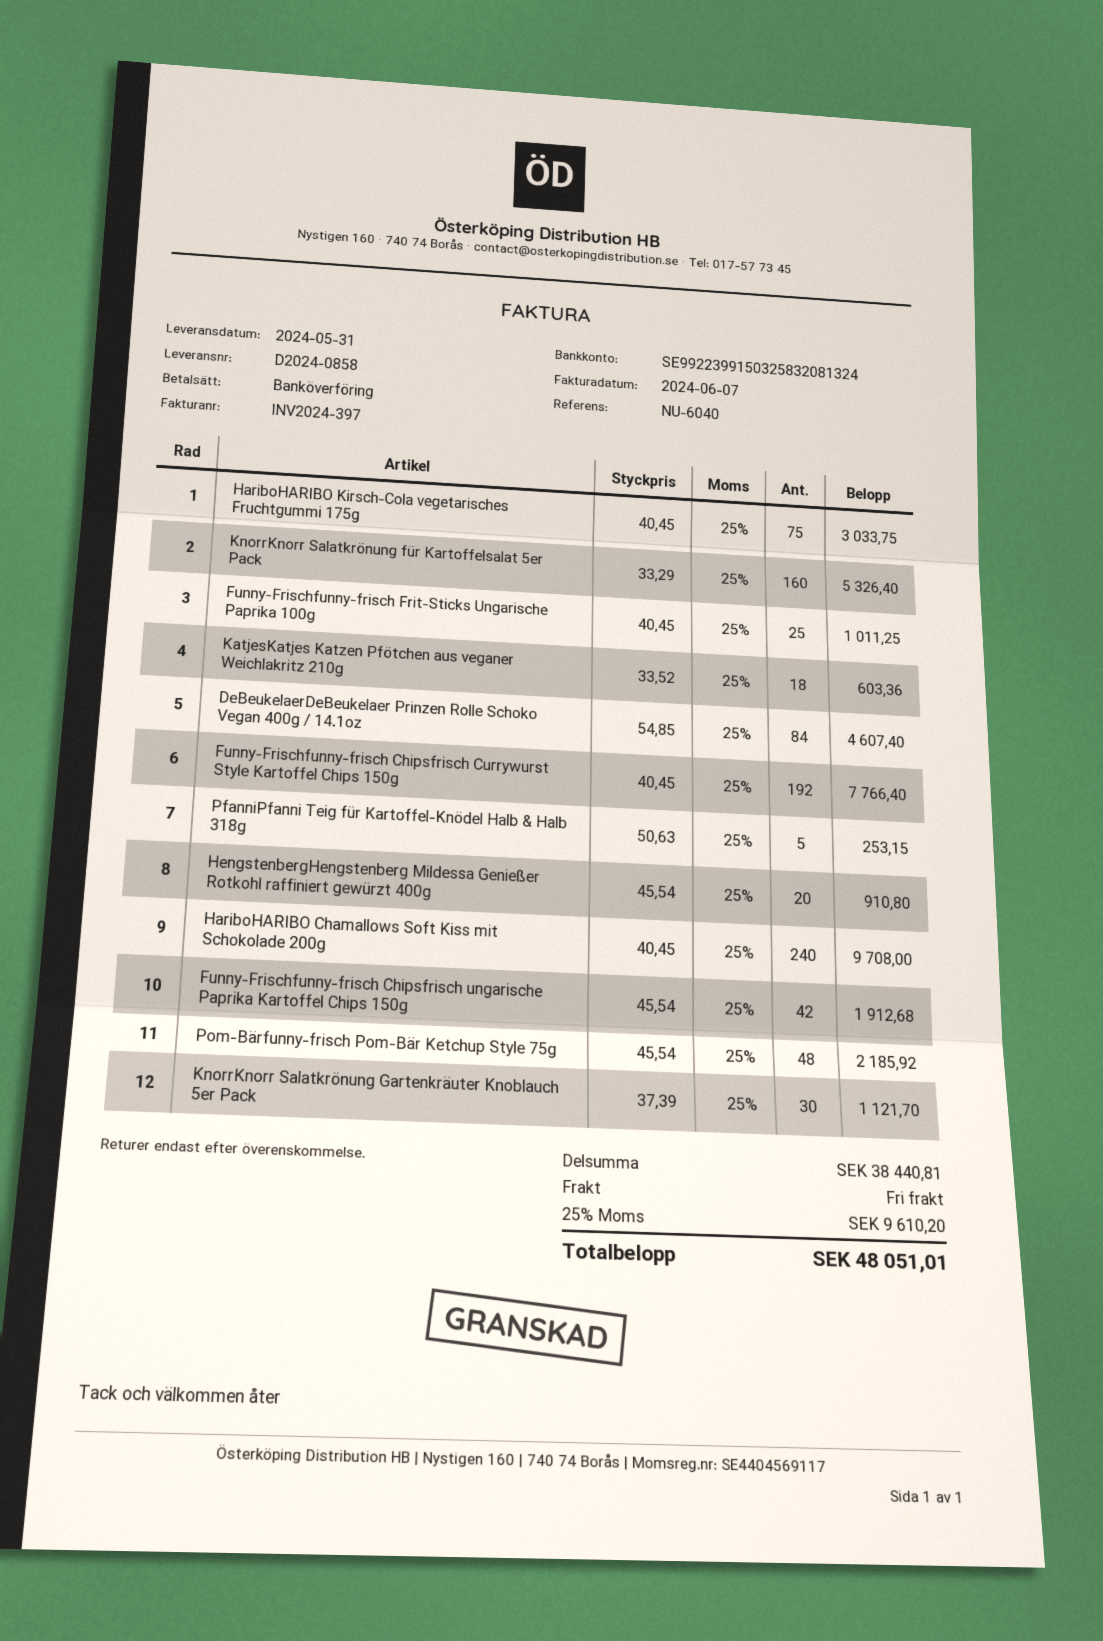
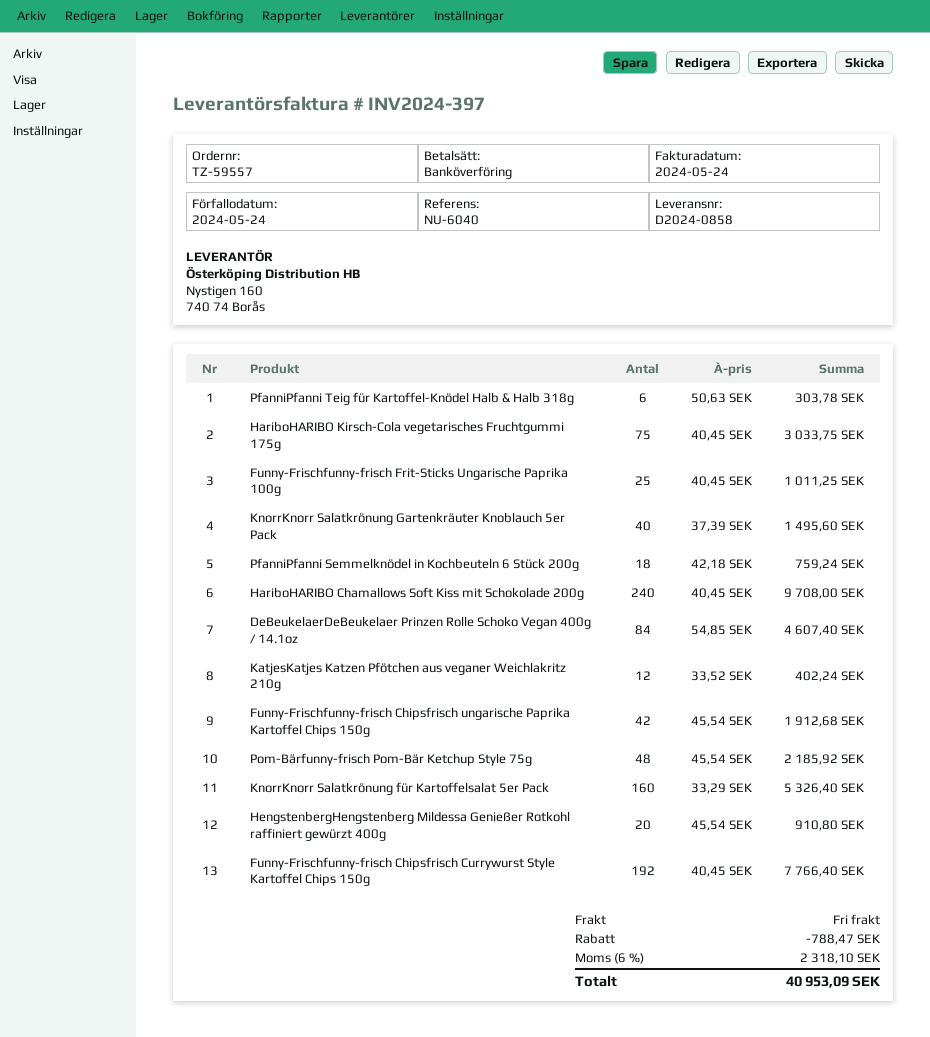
invoice date: 2024-06-07 -> 2024-05-24
KatjesKatjes Katzen Pfötchen aus veganer Weichlakritz 210g: 18 x 33.52 = 603.36 -> 12 x 33.52 = 402.24
PfanniPfanni Teig für Kartoffel-Knödel Halb & Halb 318g: 5 x 50.63 = 253.15 -> 6 x 50.63 = 303.78
KnorrKnorr Salatkrönung Gartenkräuter Knoblauch 5er Pack: 30 x 37.39 = 1121.70 -> 40 x 37.39 = 1495.60
PfanniPfanni Semmelknödel in Kochbeuteln 6 Stück 200g: none -> 18 x 42.18 = 759.24
discount: none -> 788.47
tax: 25% = 9610.20 -> 6% = 2318.10
total: 48051.01 -> 40953.09

